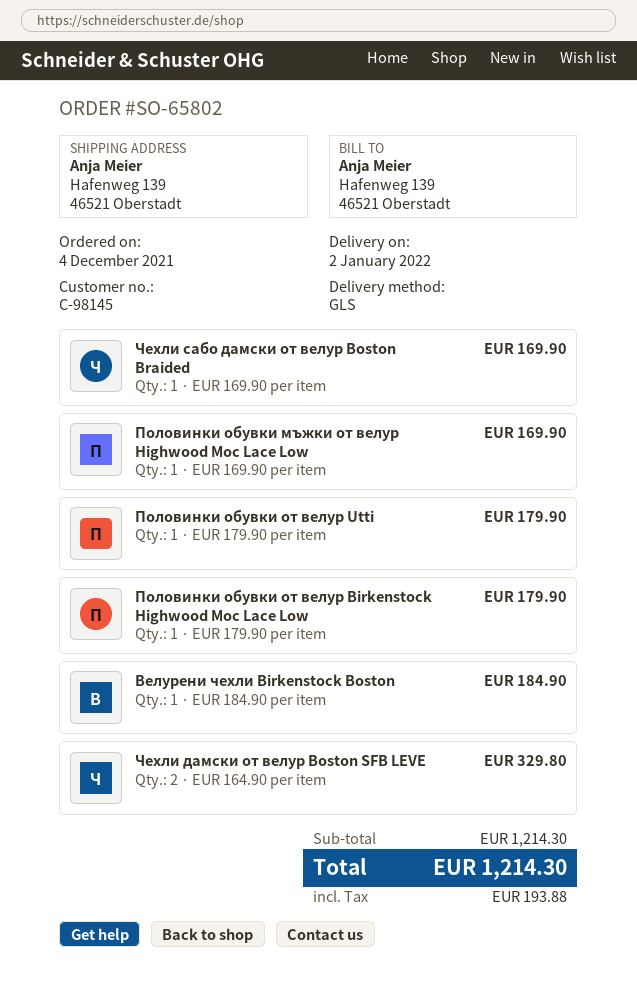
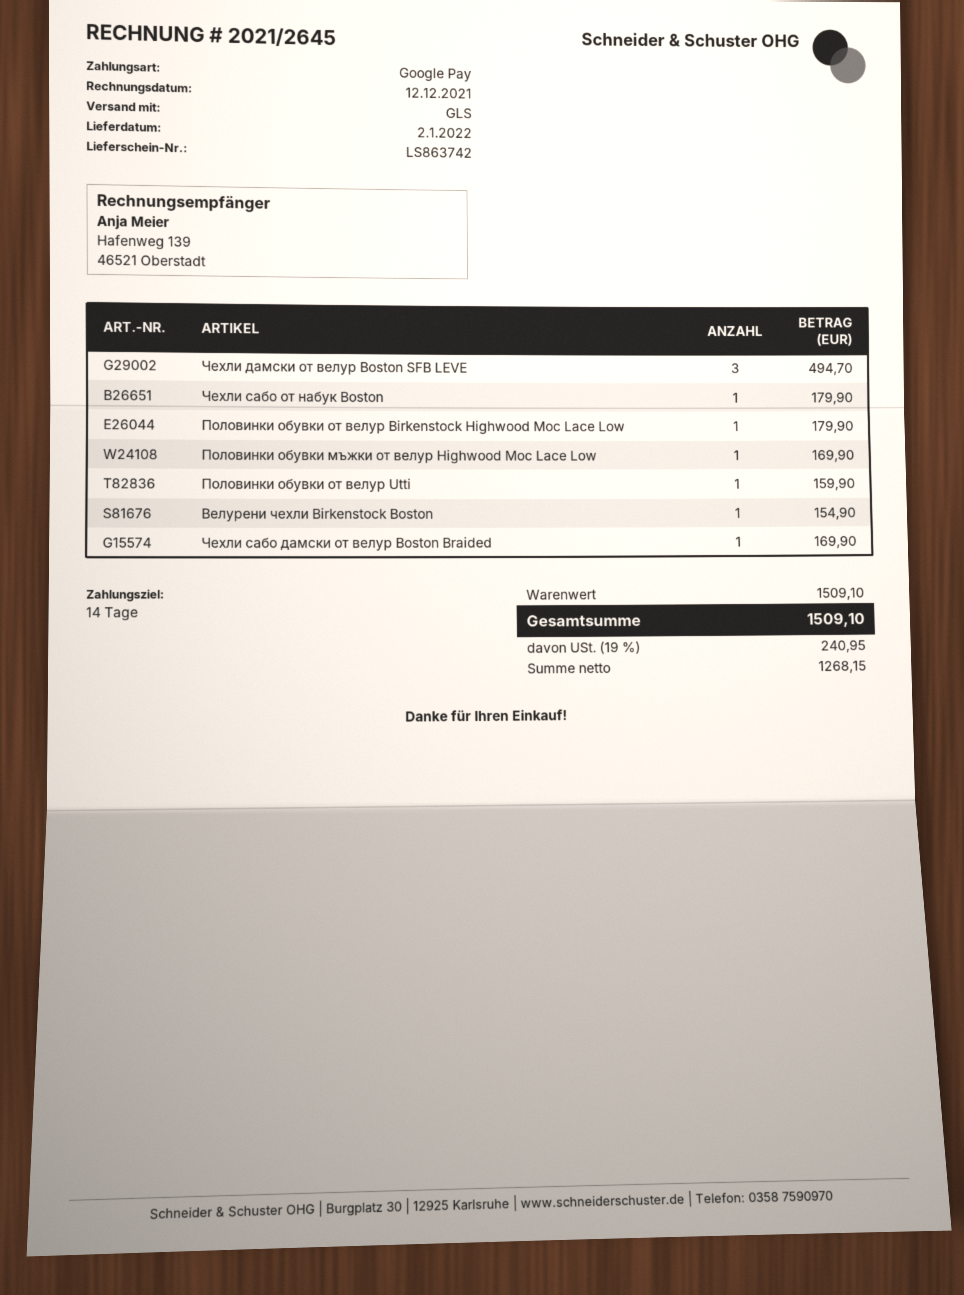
Половинки обувки от велур Utti: 1 for 179.90 -> 1 for 159.90
Велурени чехли Birkenstock Boston: 1 for 184.90 -> 1 for 154.90
Чехли дамски от велур Boston SFB LEVE: 2 for 329.80 -> 3 for 494.70
Чехли сабо от набук Boston: none -> 1 for 179.90
subtotal: 1214.30 -> 1509.10
tax: 193.88 -> 240.95
total: 1214.30 -> 1509.10

